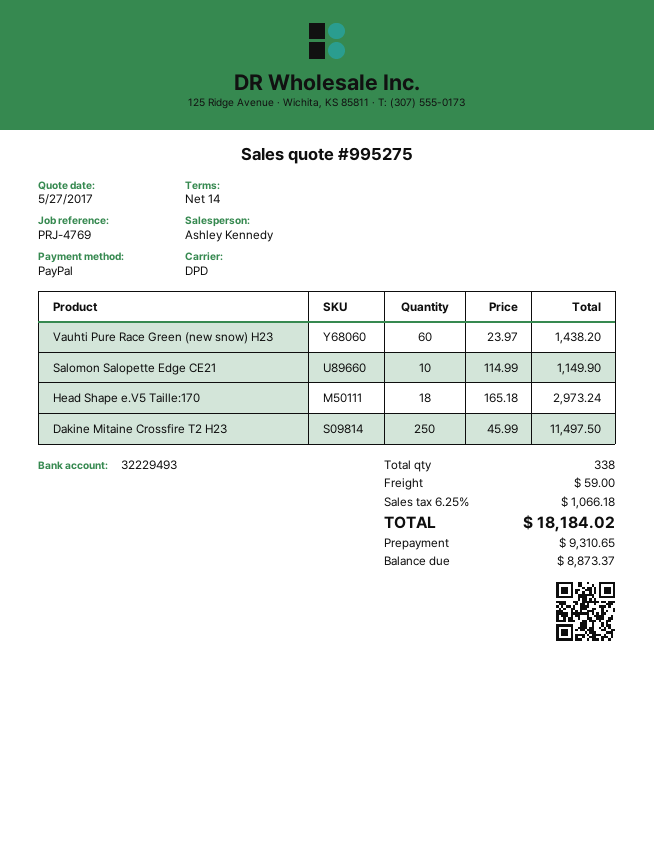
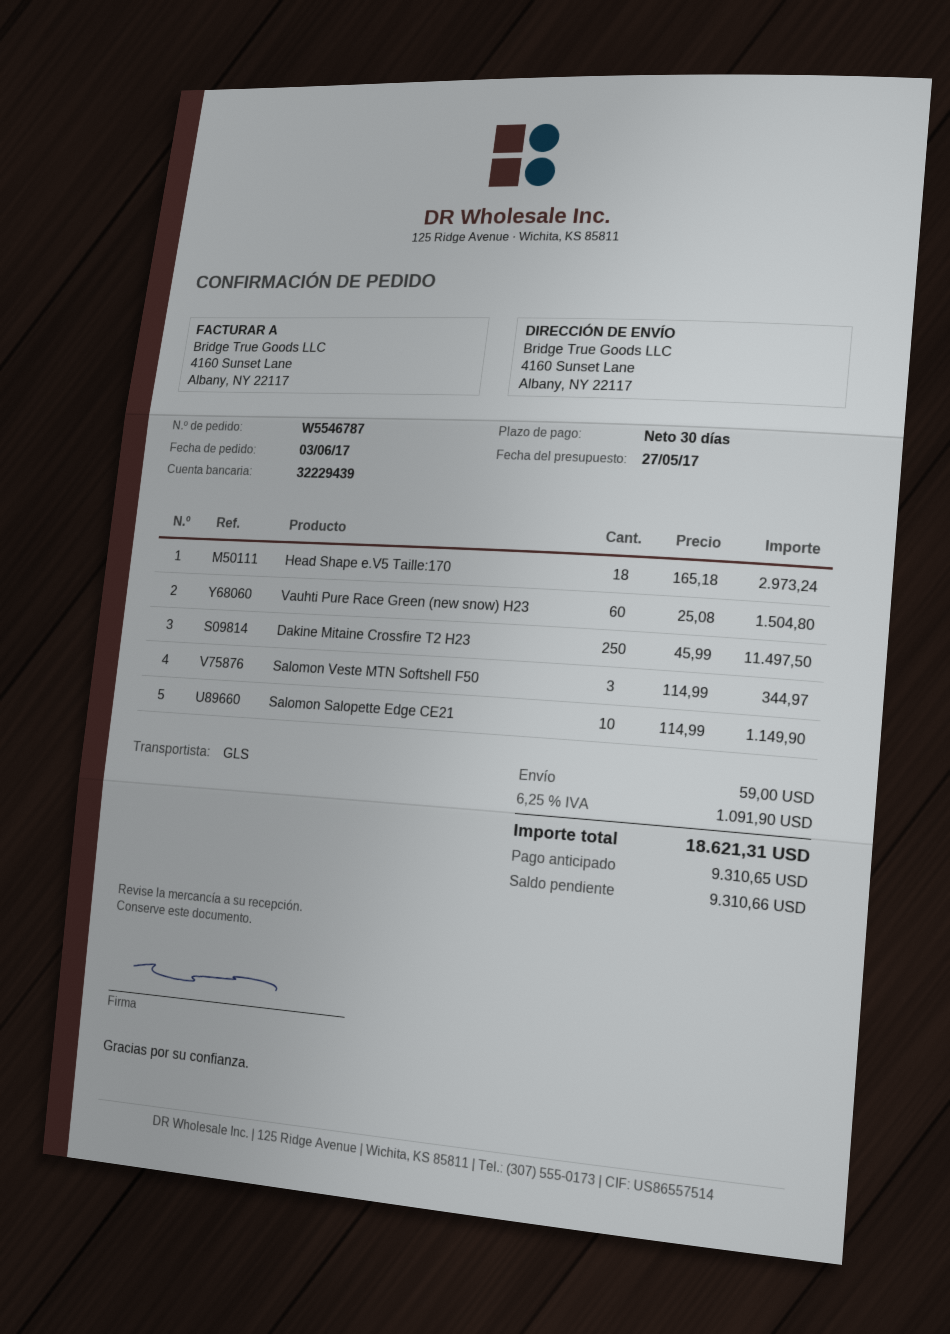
payment terms: 14 days -> 30 days
bank account: 32229493 -> 32229439
shipping method: DPD -> GLS
Vauhti Pure Race Green (new snow) H23: 60 x 23.97 = 1438.20 -> 60 x 25.08 = 1504.80
Salomon Veste MTN Softshell F50: none -> 3 x 114.99 = 344.97
tax: 6.25% = 1066.18 -> 6.25% = 1091.90
total: 18184.02 -> 18621.31
balance: 8873.37 -> 9310.66

